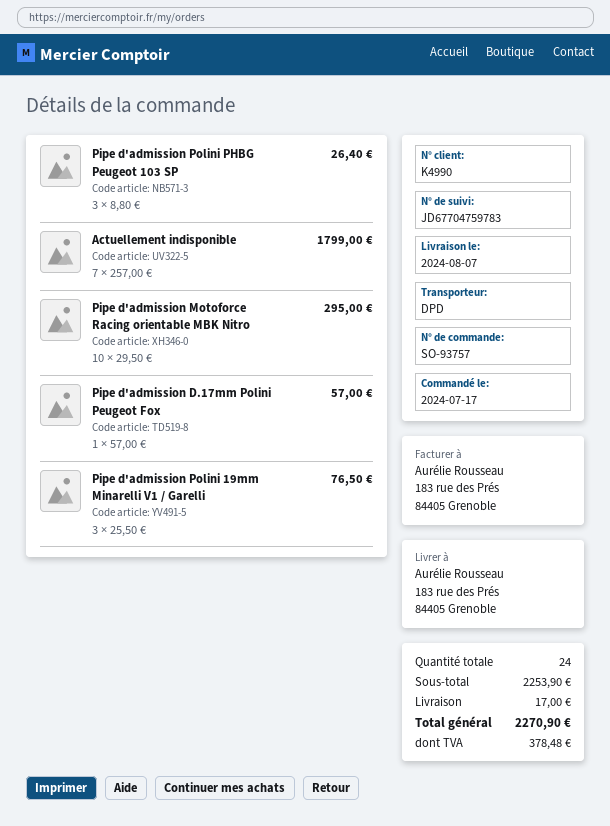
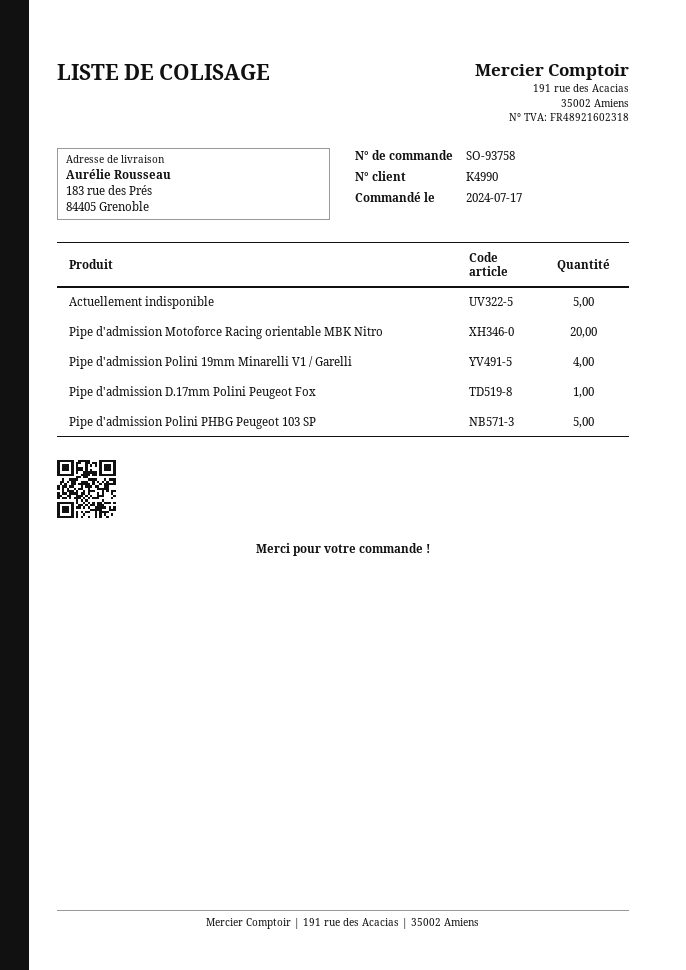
order number: SO-93757 -> SO-93758
Pipe d'admission Polini PHBG Peugeot 103 SP: 3 -> 5
Actuellement indisponible: 7 -> 5
Pipe d'admission Motoforce Racing orientable MBK Nitro: 10 -> 20
Pipe d'admission Polini 19mm Minarelli V1 / Garelli: 3 -> 4

